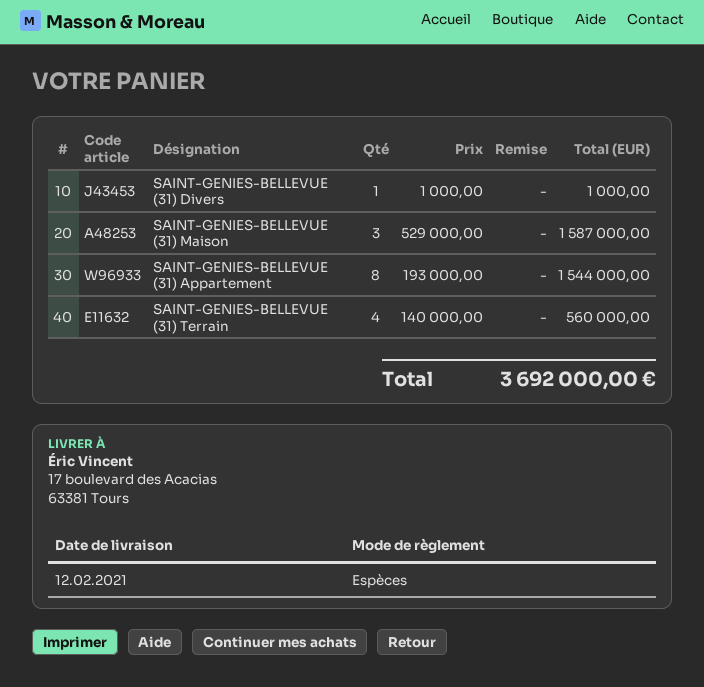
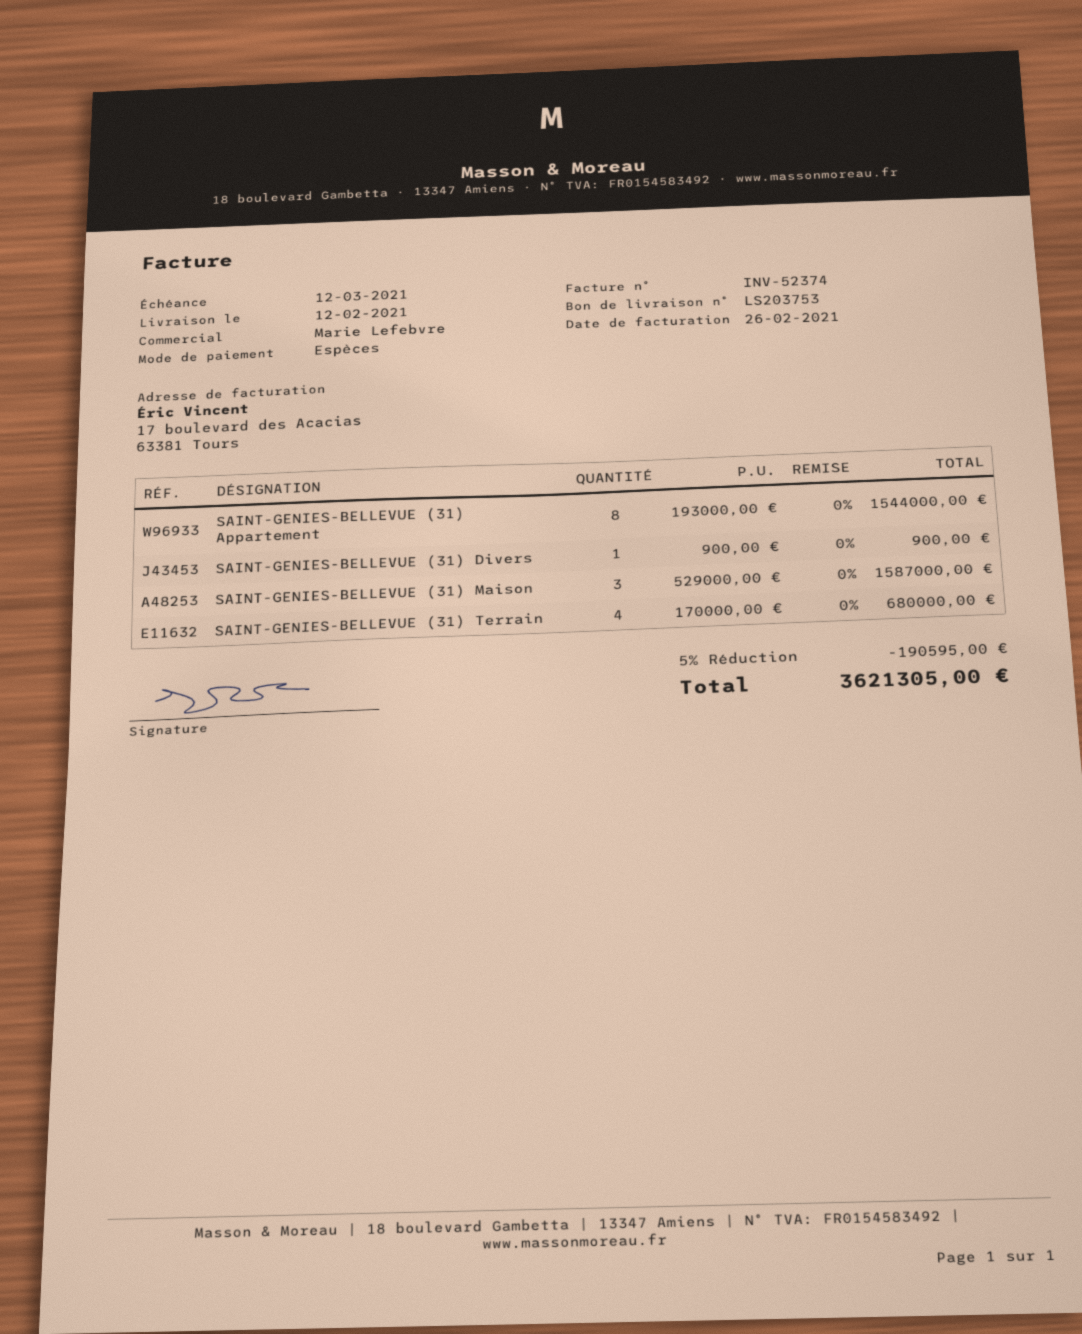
SAINT-GENIES-BELLEVUE (31) Divers: 1 x 1000.00 = 1000.00 -> 1 x 900.00 = 900.00
SAINT-GENIES-BELLEVUE (31) Terrain: 4 x 140000.00 = 560000.00 -> 4 x 170000.00 = 680000.00
discount: none -> 5% = 190595.00
total: 3692000.00 -> 3621305.00

